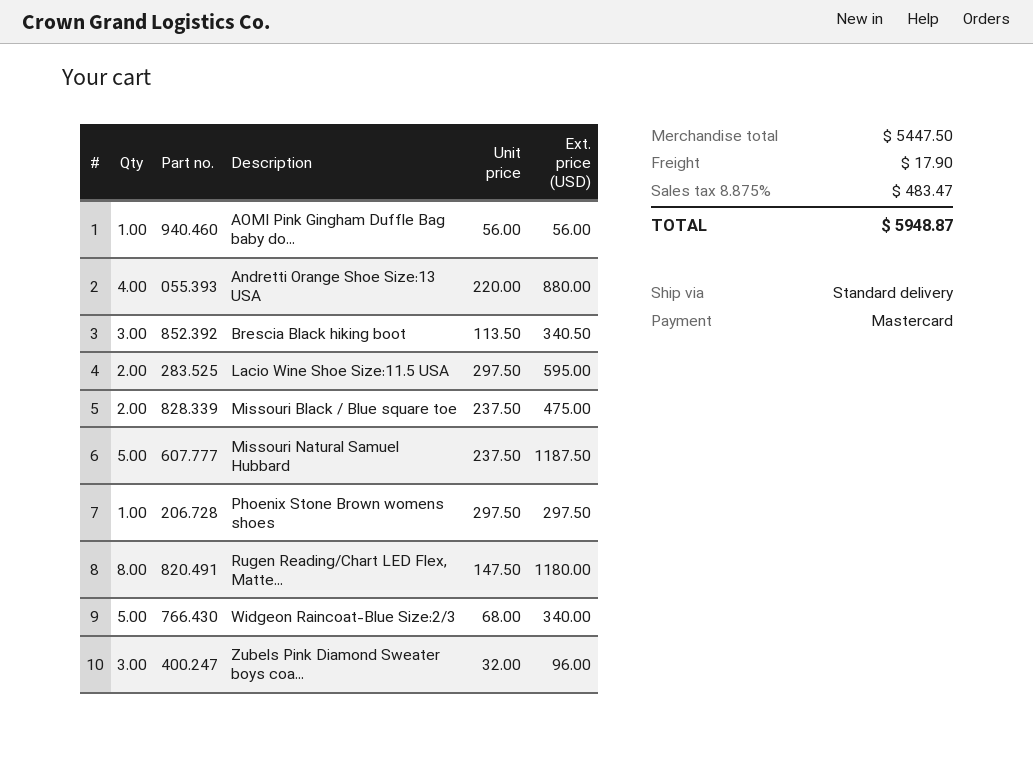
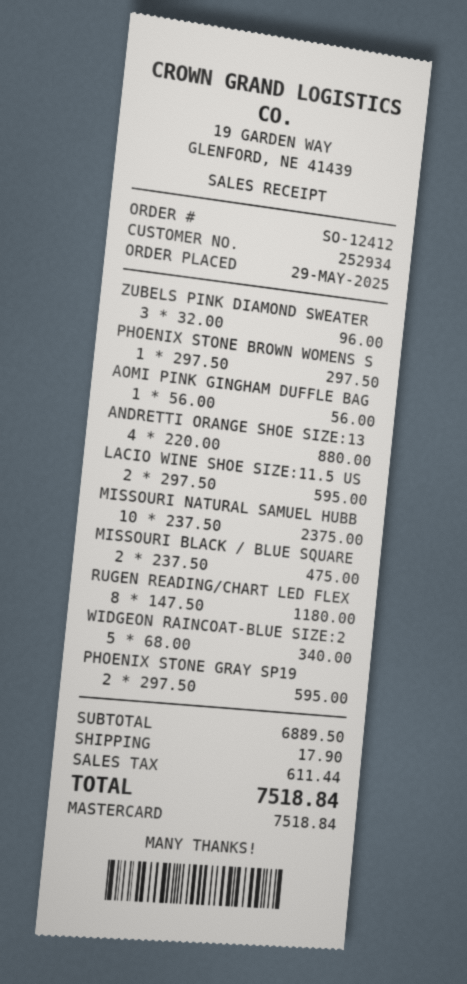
Brescia Black hiking boot: 3 x 113.50 = 340.50 -> none
Missouri Natural Samuel Hubbard: 5 x 237.50 = 1187.50 -> 10 x 237.50 = 2375.00
PHOENIX STONE GRAY SP19: none -> 2 x 297.50 = 595.00
subtotal: 5447.50 -> 6889.50
tax: 483.47 -> 611.44
total: 5948.87 -> 7518.84

